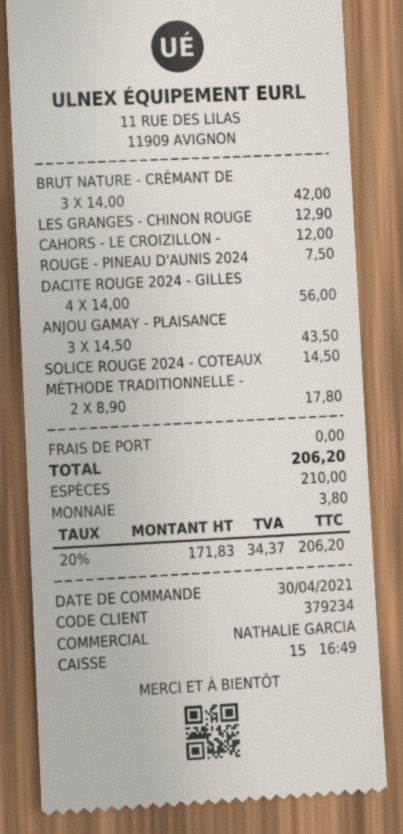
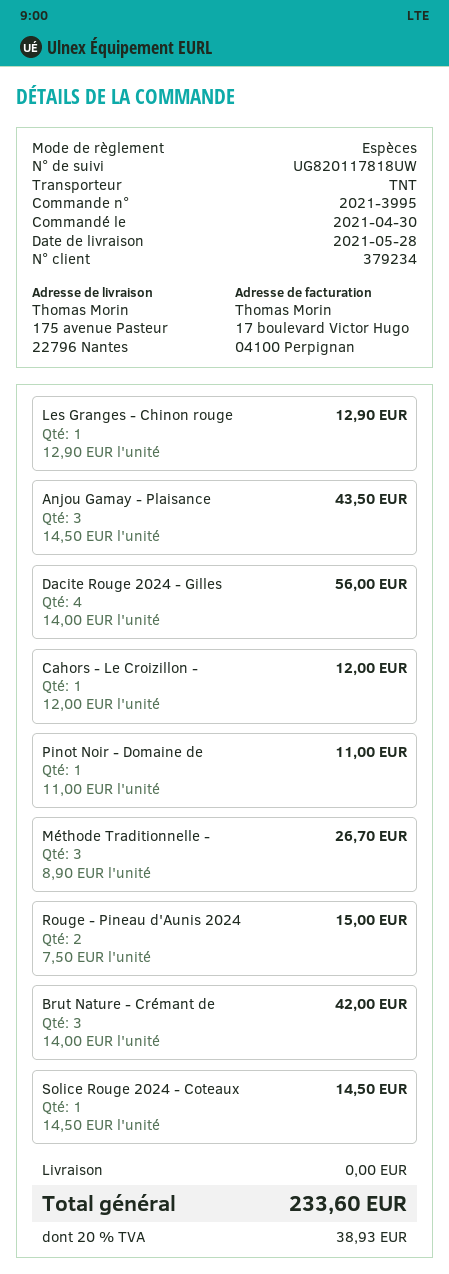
ROUGE - PINEAU D'AUNIS 2024: 1 x 7.50 = 7.50 -> 2 x 7.50 = 15.00
MÉTHODE TRADITIONNELLE -: 2 x 8.90 = 17.80 -> 3 x 8.90 = 26.70
Pinot Noir - Domaine de: none -> 1 x 11.00 = 11.00
tax: 20% = 34.37 -> 20% = 38.93
total: 206.20 -> 233.60

